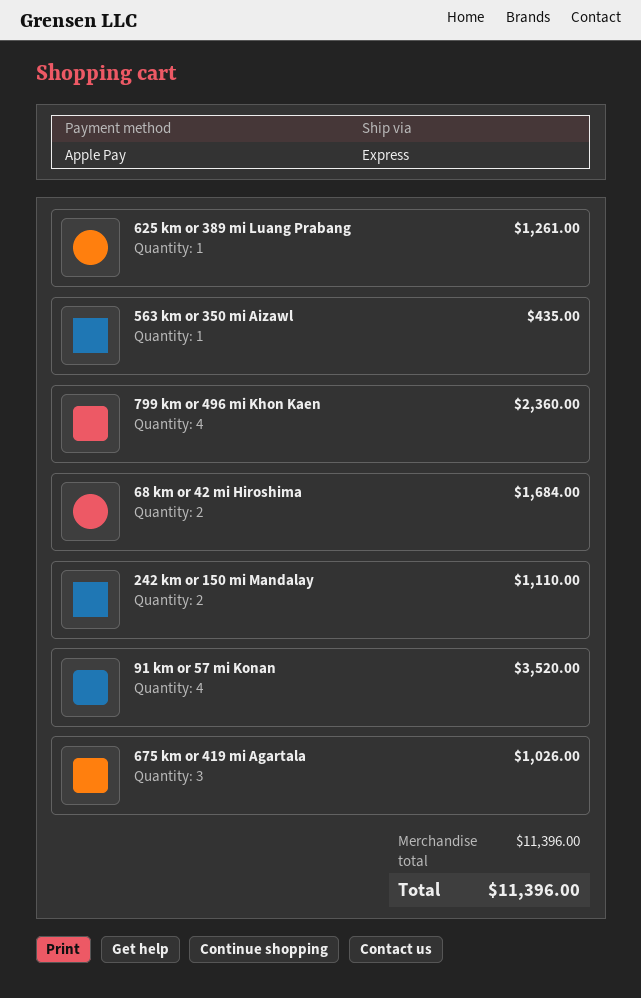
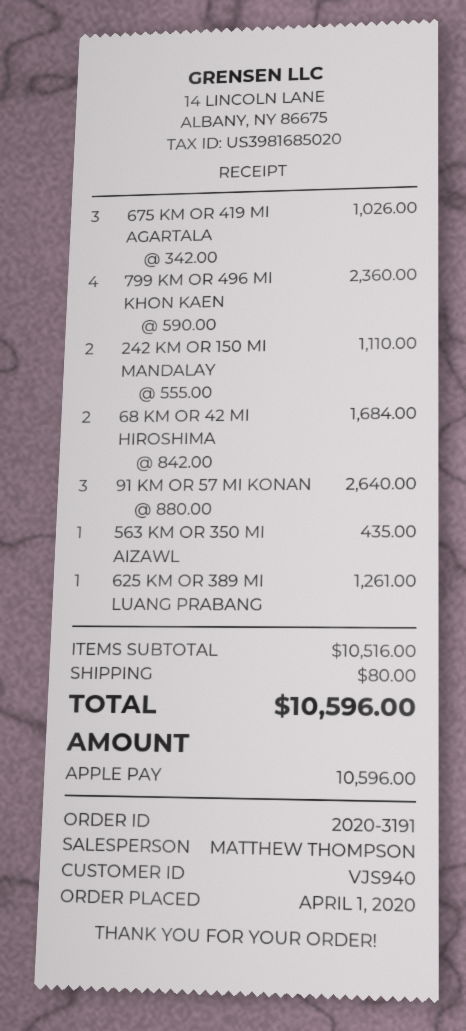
91 km or 57 mi Konan: 4 for 3520.00 -> 3 for 2640.00
subtotal: 11396.00 -> 10516.00
shipping: none -> 80.00
total: 11396.00 -> 10596.00

